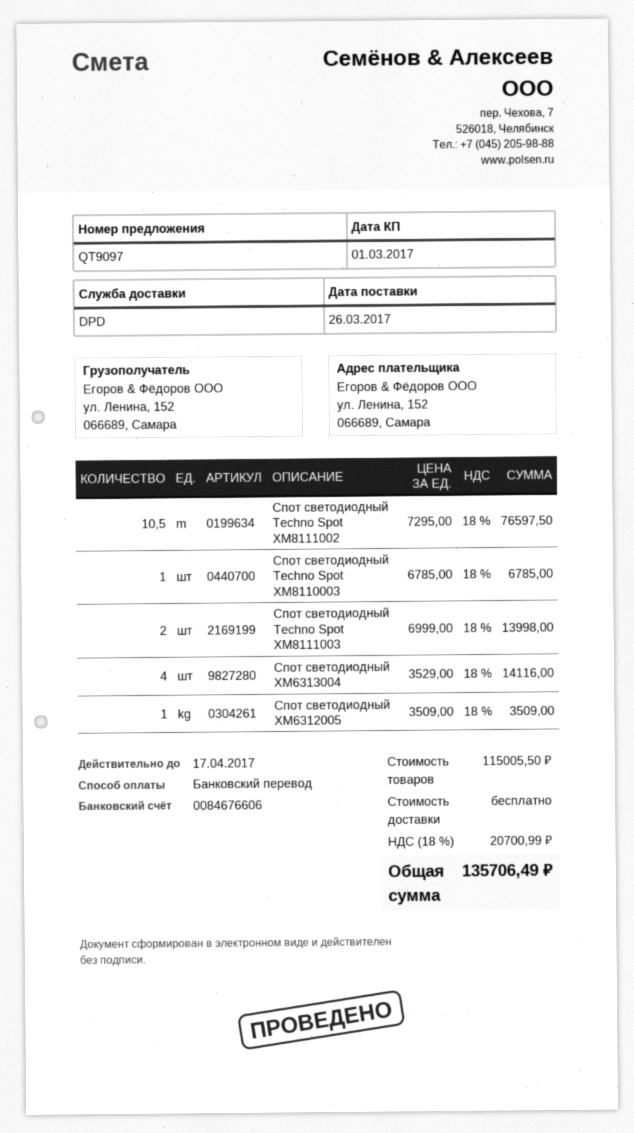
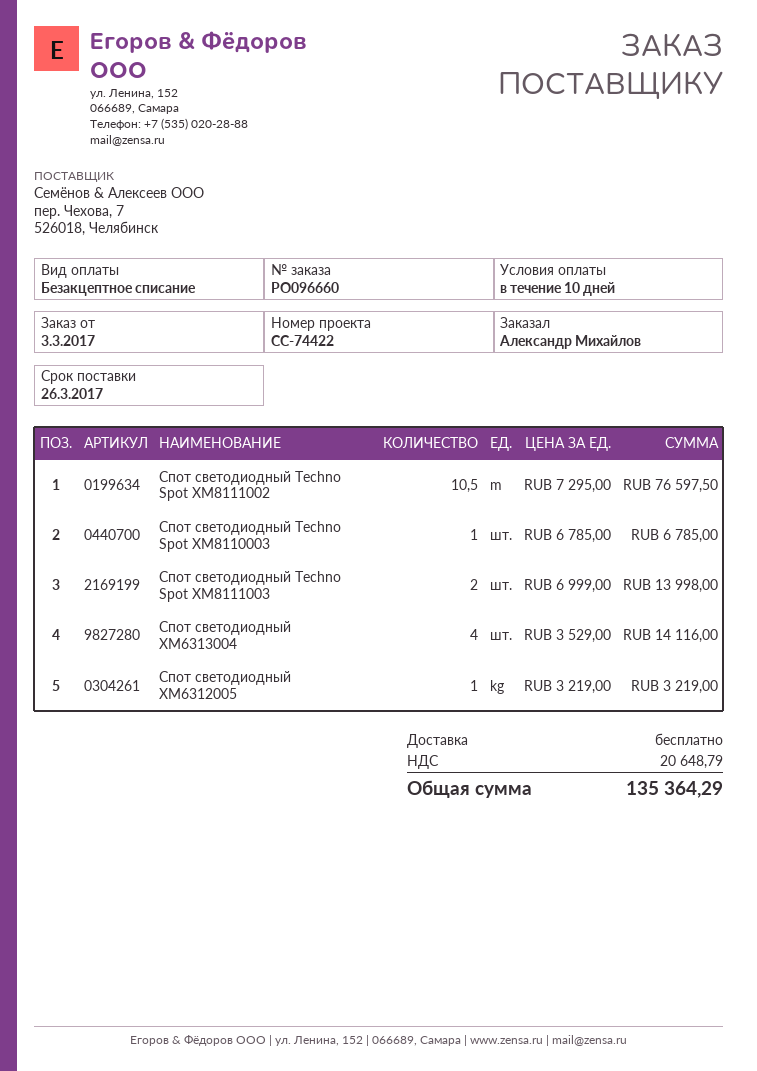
payment method: bank transfer -> direct debit
Спот светодиодный XM6312005: 1 x 3509.00 = 3509.00 -> 1 x 3219.00 = 3219.00
tax: 20700.99 -> 20648.79
total: 135706.49 -> 135364.29

